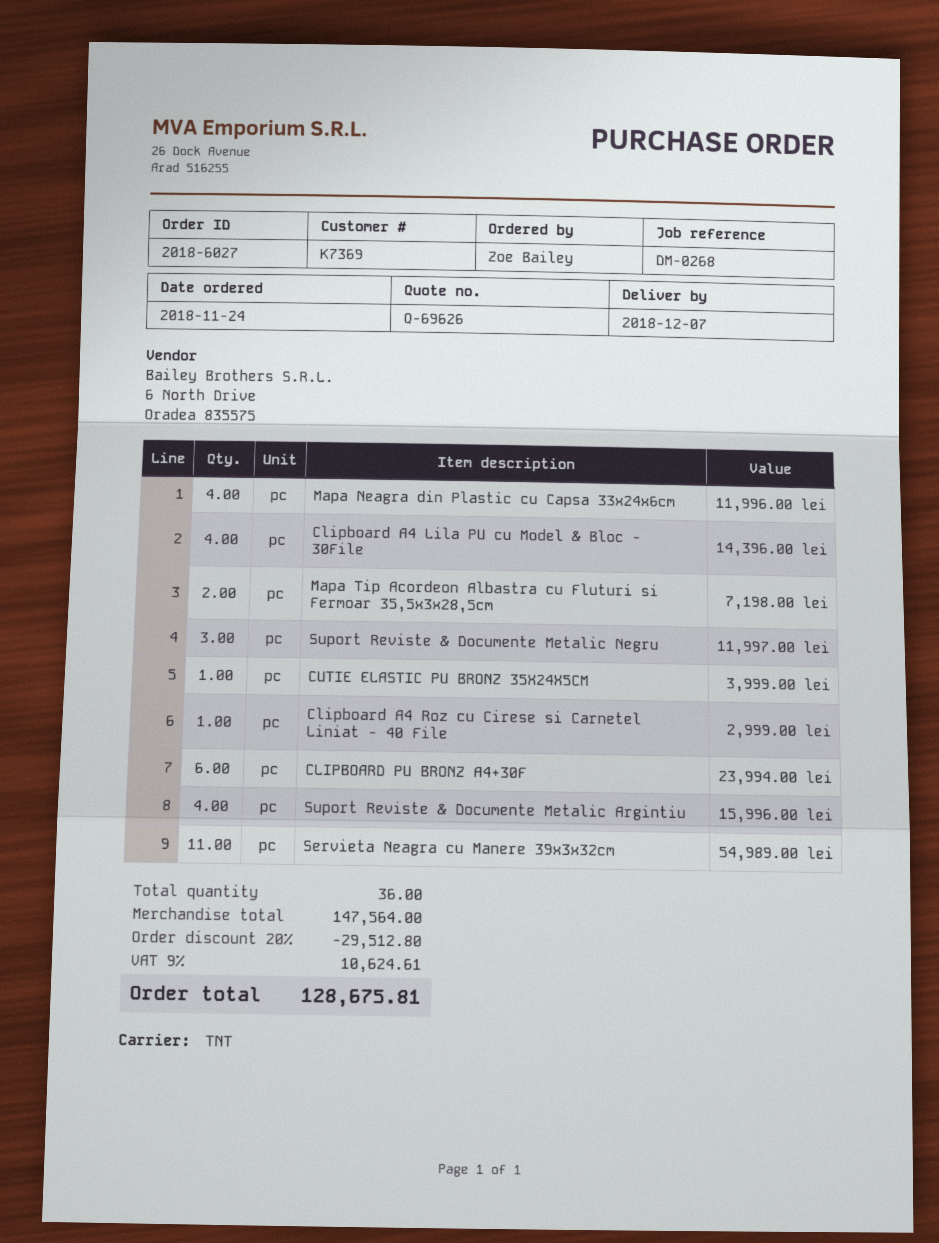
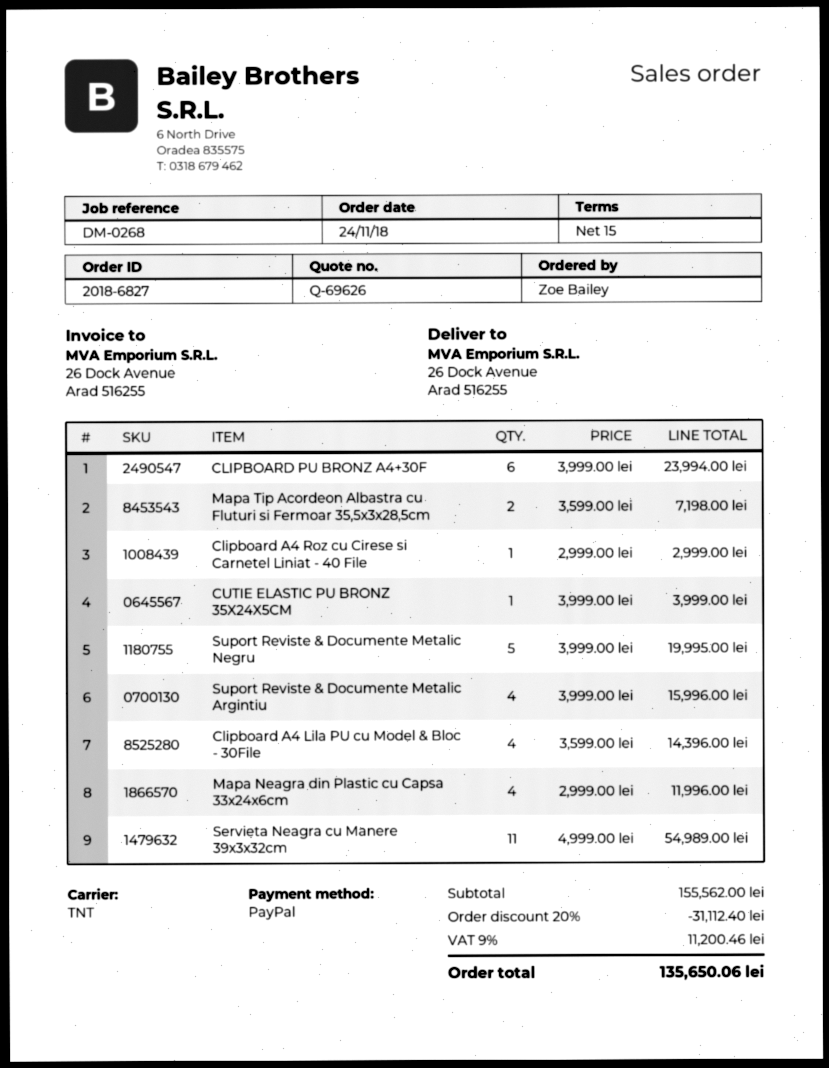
order number: 2018-6027 -> 2018-6827
Suport Reviste & Documente Metalic Negru: 3 for 11997.00 -> 5 for 19995.00
subtotal: 147564.00 -> 155562.00
discount: 20% = 29512.80 -> 20% = 31112.40
tax: 9% = 10624.61 -> 9% = 11200.46
total: 128675.81 -> 135650.06

